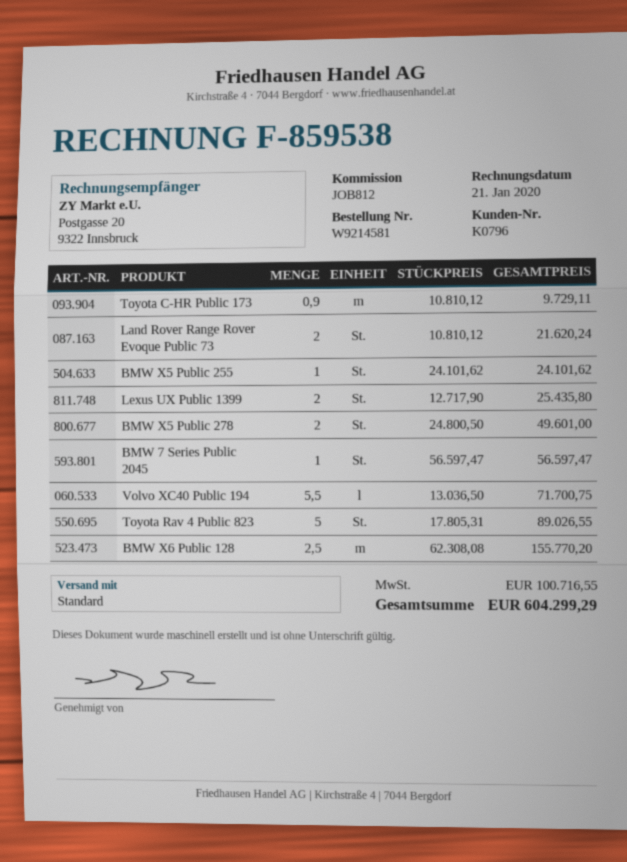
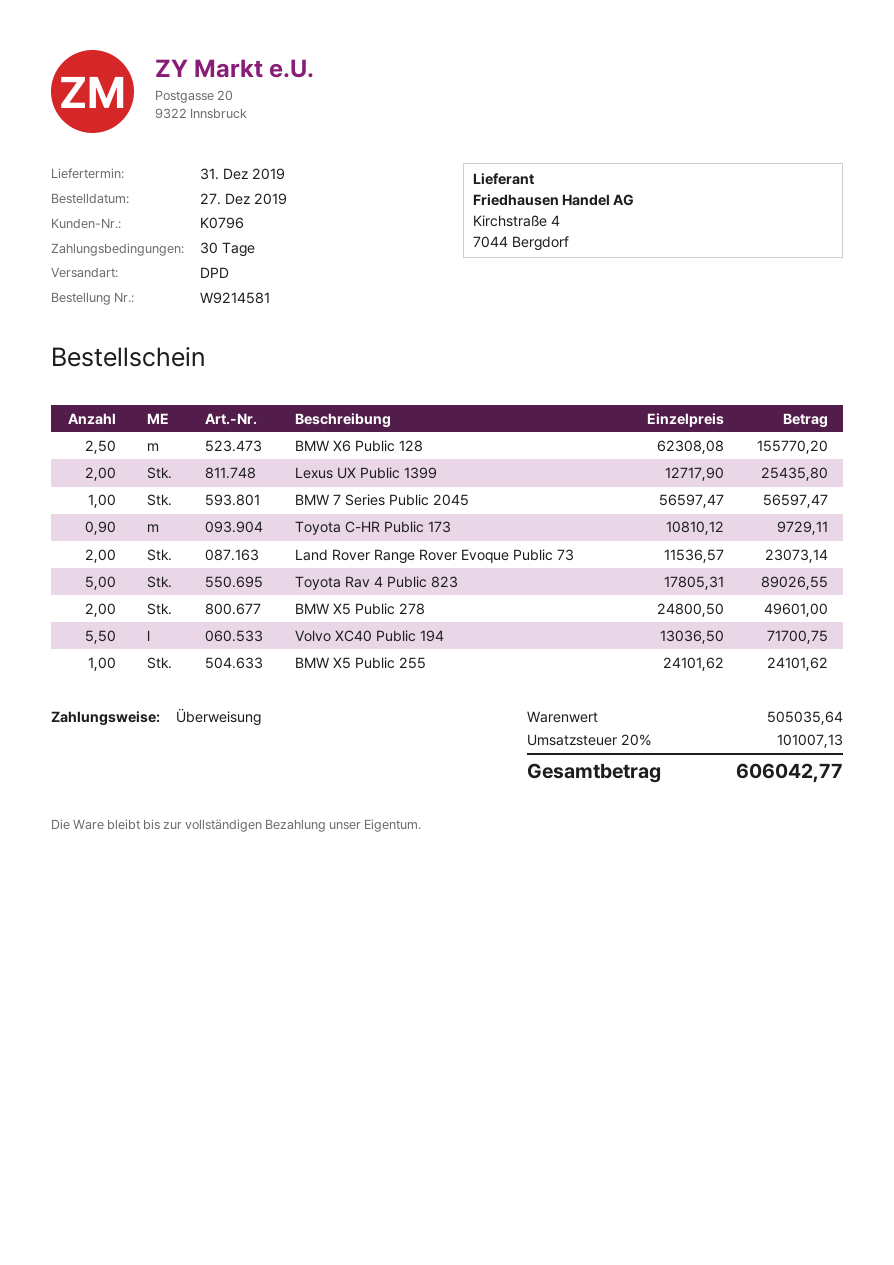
shipping method: standard -> DPD
Land Rover Range Rover Evoque Public 73: 2 x 10810.12 = 21620.24 -> 2 x 11536.57 = 23073.14
tax: 100716.55 -> 101007.13
total: 604299.29 -> 606042.77

